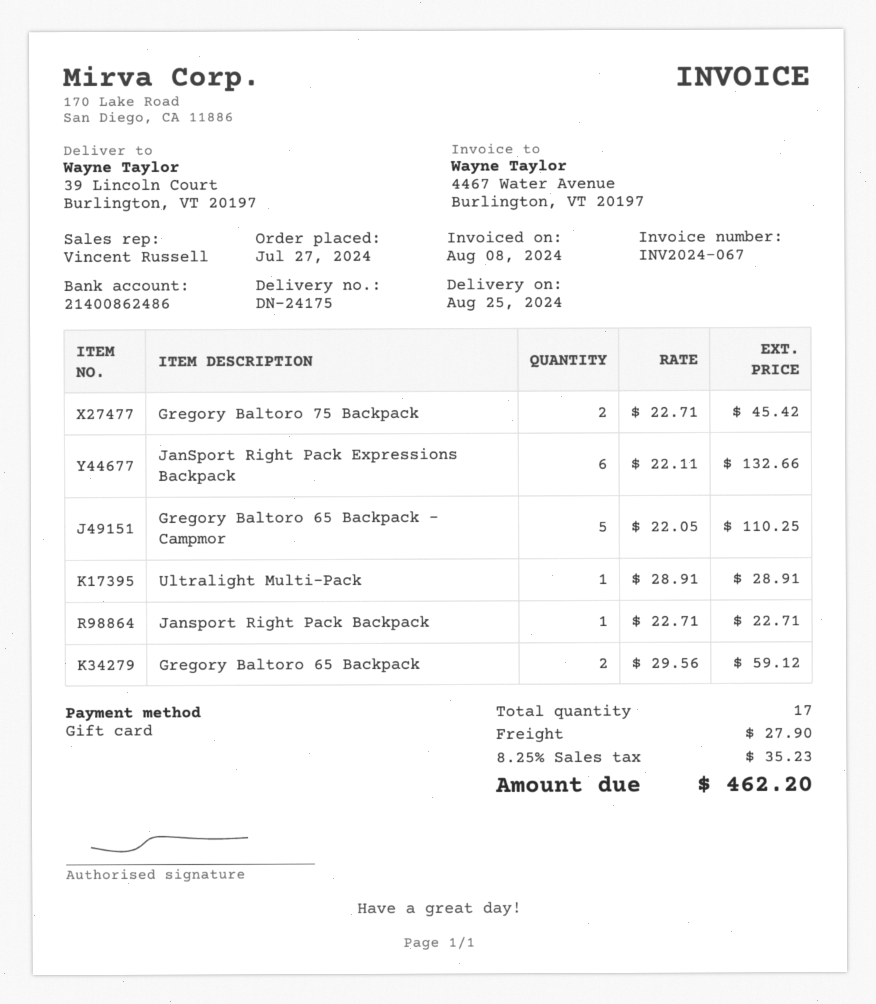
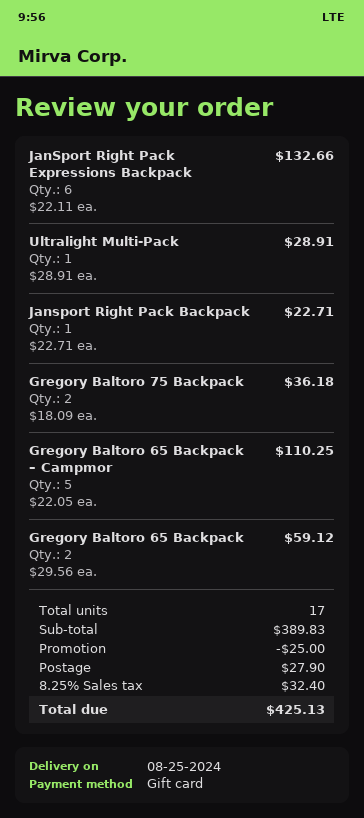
Gregory Baltoro 75 Backpack: 2 x 22.71 = 45.42 -> 2 x 18.09 = 36.18
discount: none -> 25.00
tax: 8.25% = 35.23 -> 8.25% = 32.40
total: 462.20 -> 425.13

